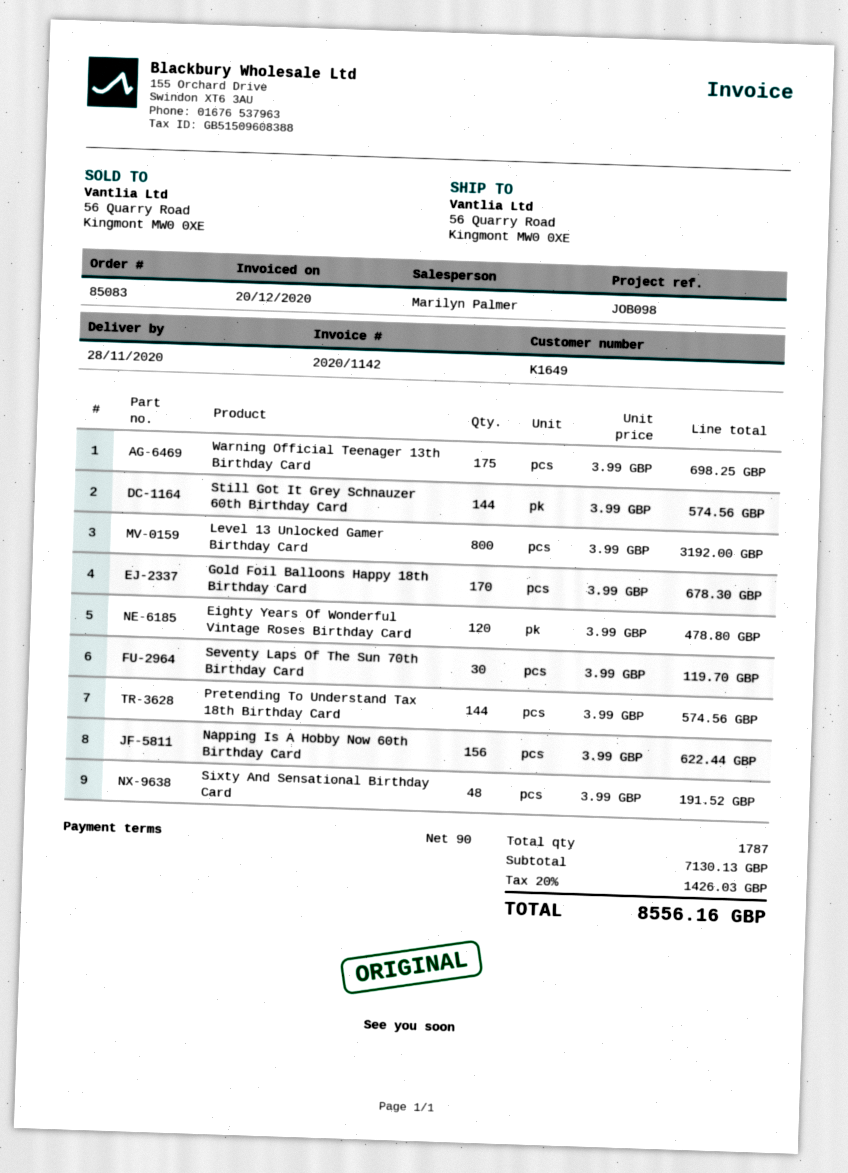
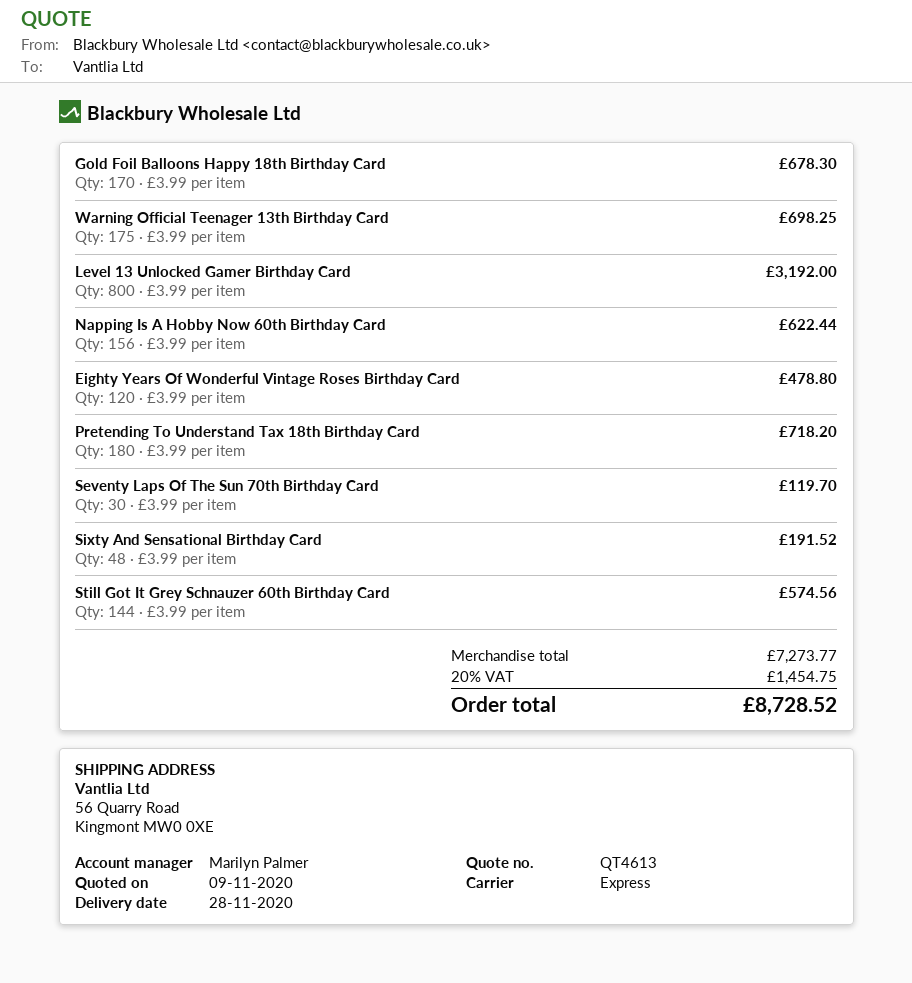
Pretending To Understand Tax 18th Birthday Card: 144 x 3.99 = 574.56 -> 180 x 3.99 = 718.20
subtotal: 7130.13 -> 7273.77
tax: 20% = 1426.03 -> 20% = 1454.75
total: 8556.16 -> 8728.52

